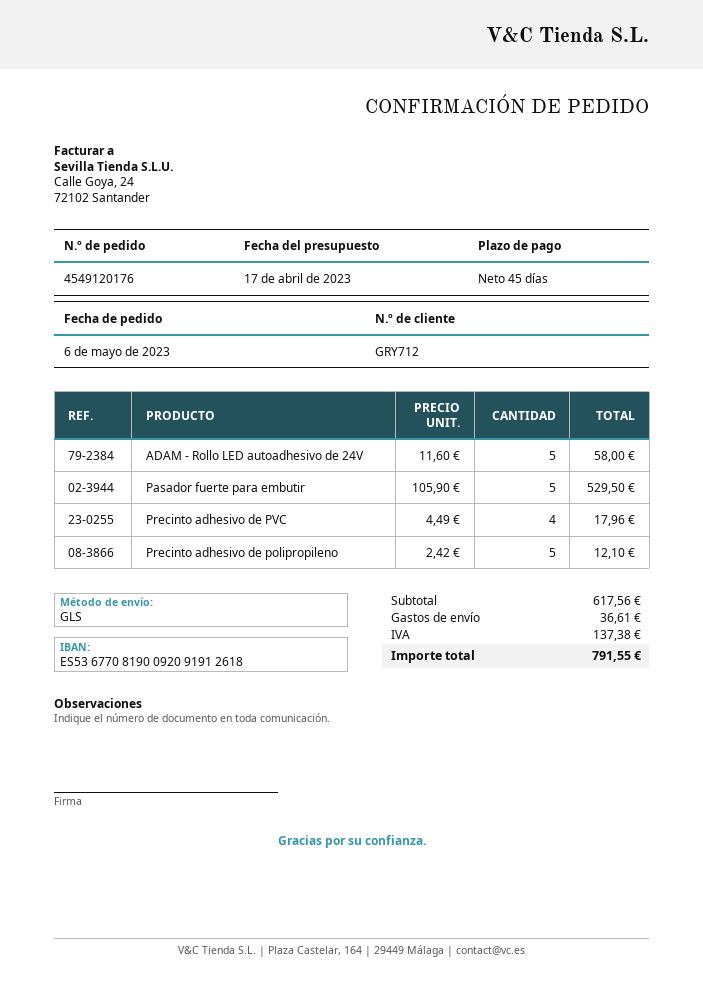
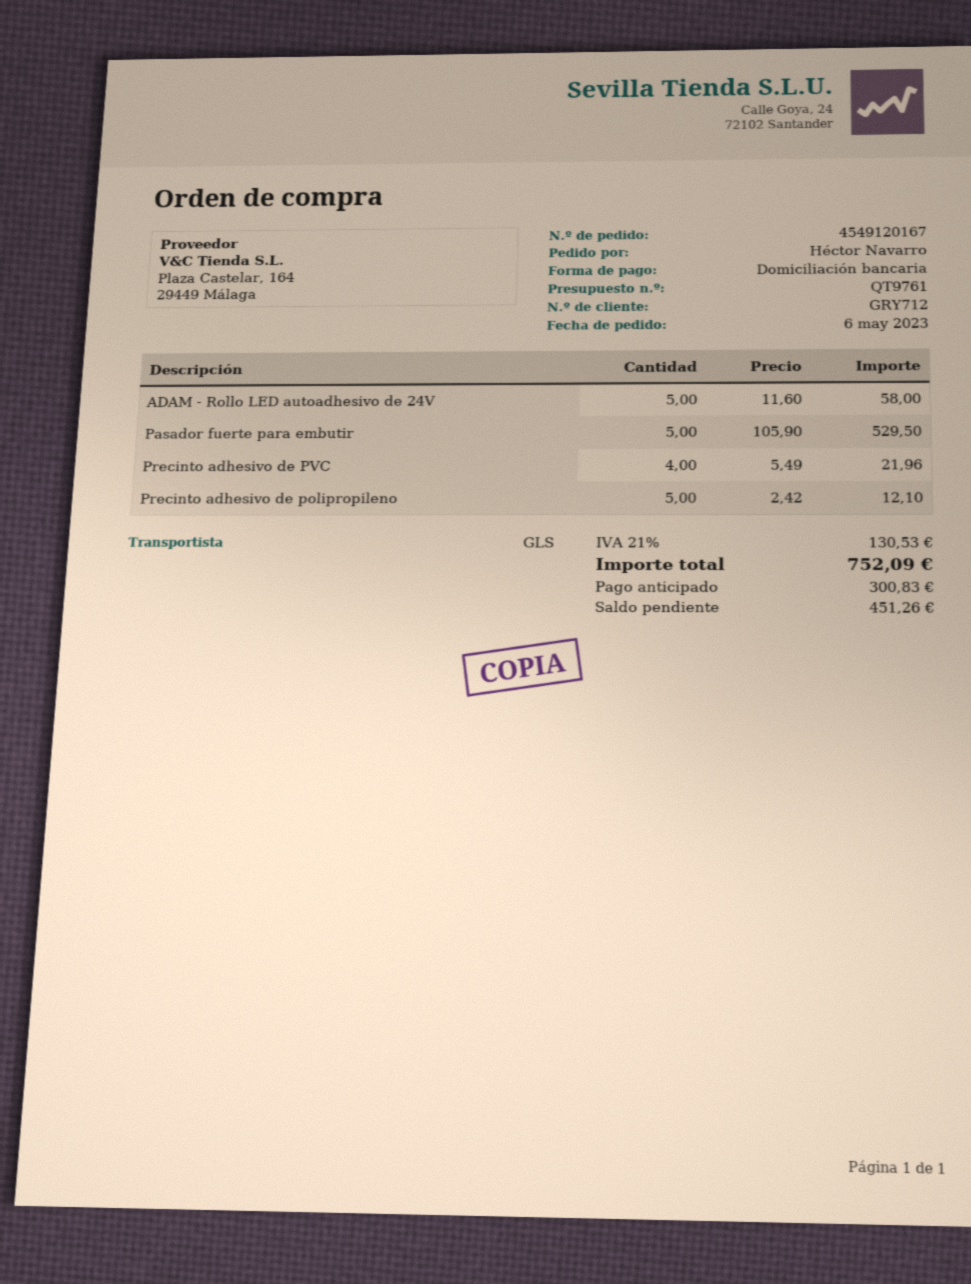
order number: 4549120176 -> 4549120167
Precinto adhesivo de PVC: 4 x 4.49 = 17.96 -> 4 x 5.49 = 21.96
shipping: 36.61 -> none
tax: 137.38 -> 130.53
total: 791.55 -> 752.09

